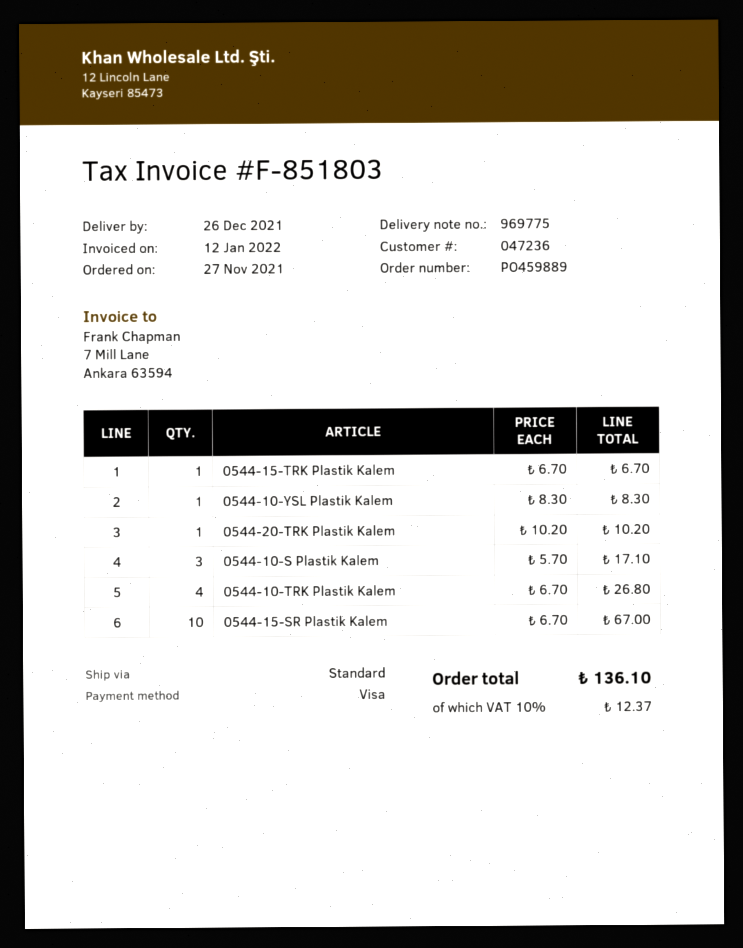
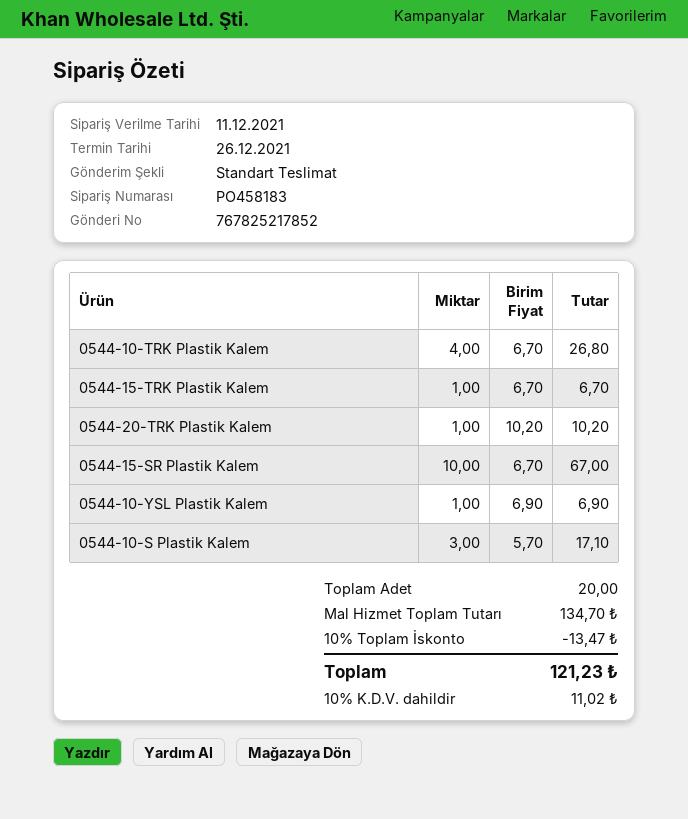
order number: PO459889 -> PO458183
order date: 2021-11-27 -> 2021-12-11
0544-10-YSL Plastik Kalem: 1 x 8.30 = 8.30 -> 1 x 6.90 = 6.90
discount: none -> 10% = 13.47
tax: 10% = 12.37 -> 10% = 11.02
total: 136.10 -> 121.23

